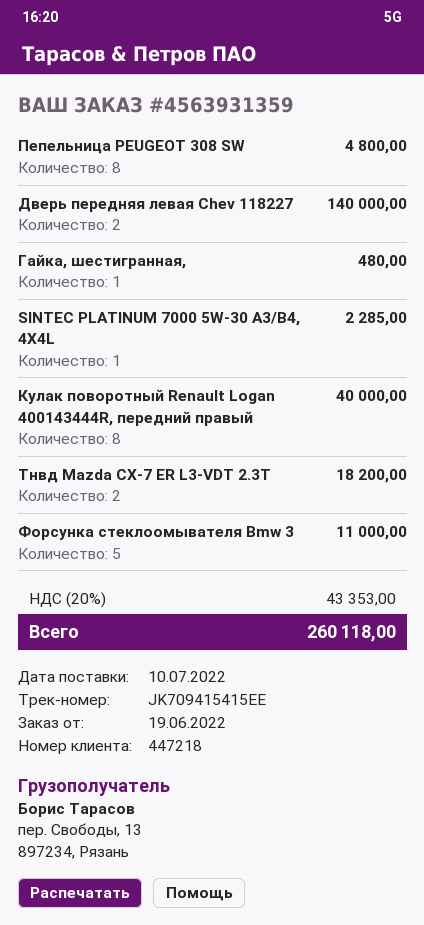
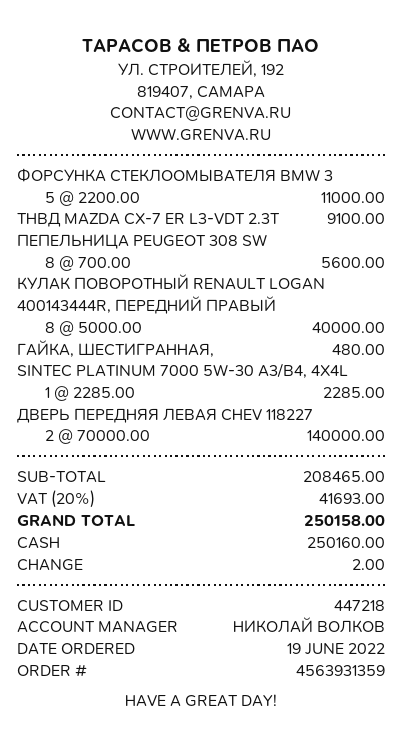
Пепельница PEUGEOT 308 SW: 8 for 4800.00 -> 8 for 5600.00
Тнвд Mazda CX-7 ER L3-VDT 2.3Т: 2 for 18200.00 -> 1 for 9100.00
tax: 20% = 43353.00 -> 20% = 41693.00
total: 260118.00 -> 250158.00

